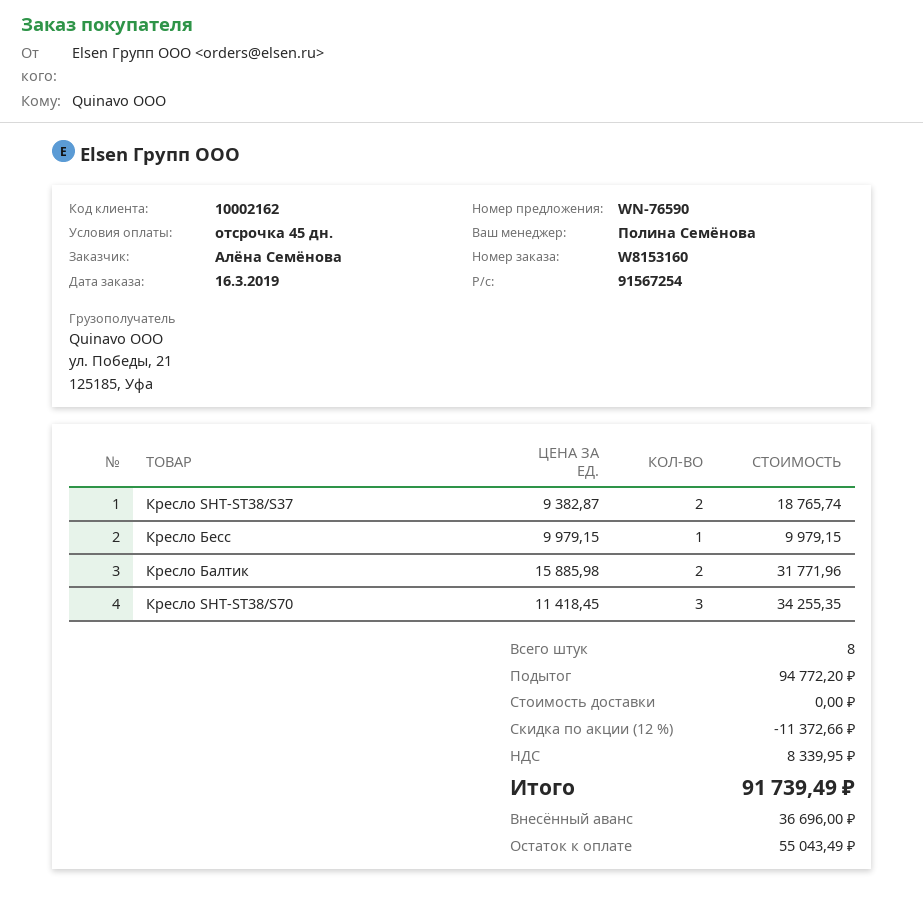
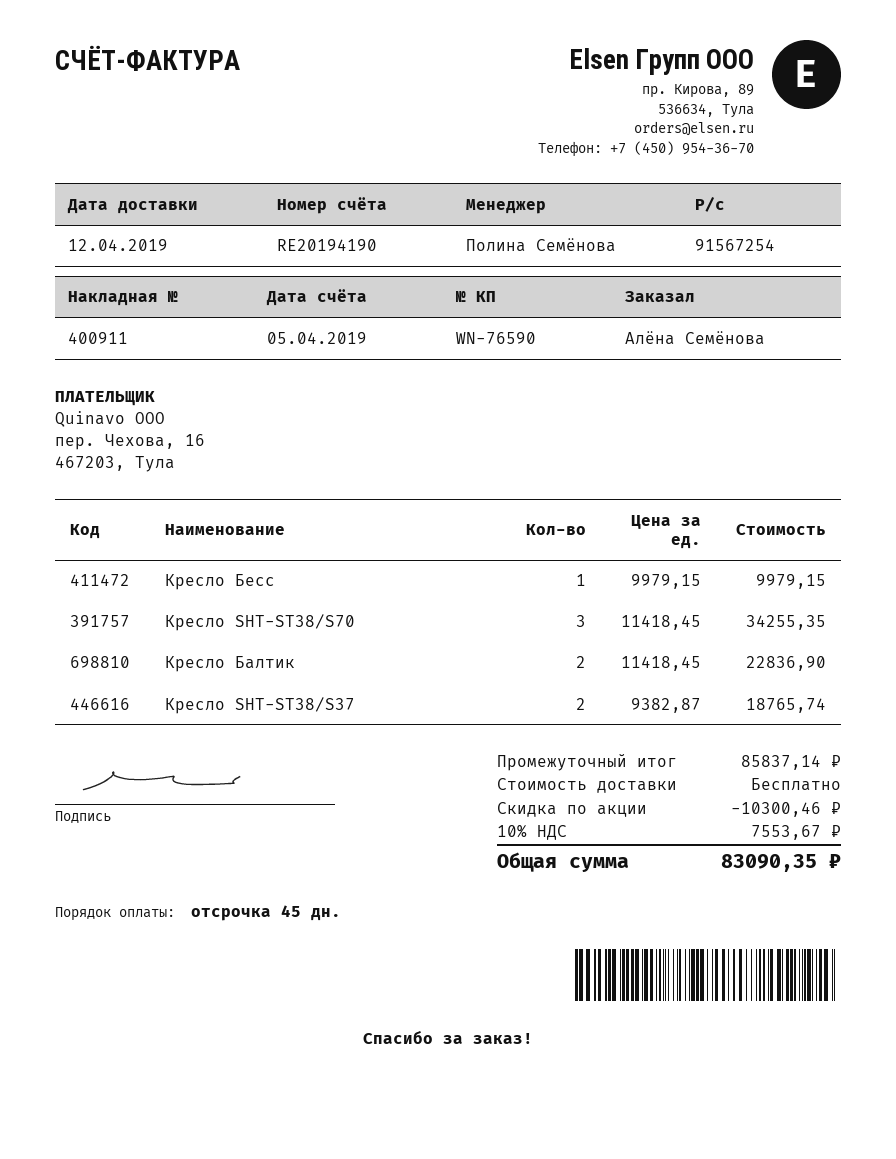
Кресло Балтик: 2 x 15885.98 = 31771.96 -> 2 x 11418.45 = 22836.90
subtotal: 94772.20 -> 85837.14
discount: 11372.66 -> 10300.46
tax: 8339.95 -> 7553.67
total: 91739.49 -> 83090.35

